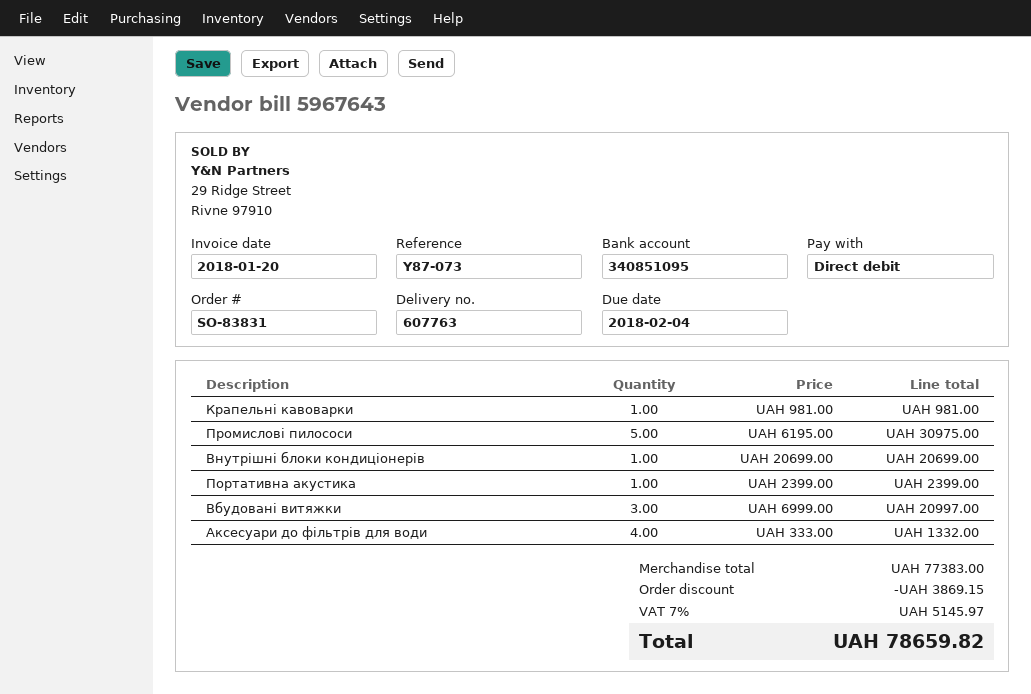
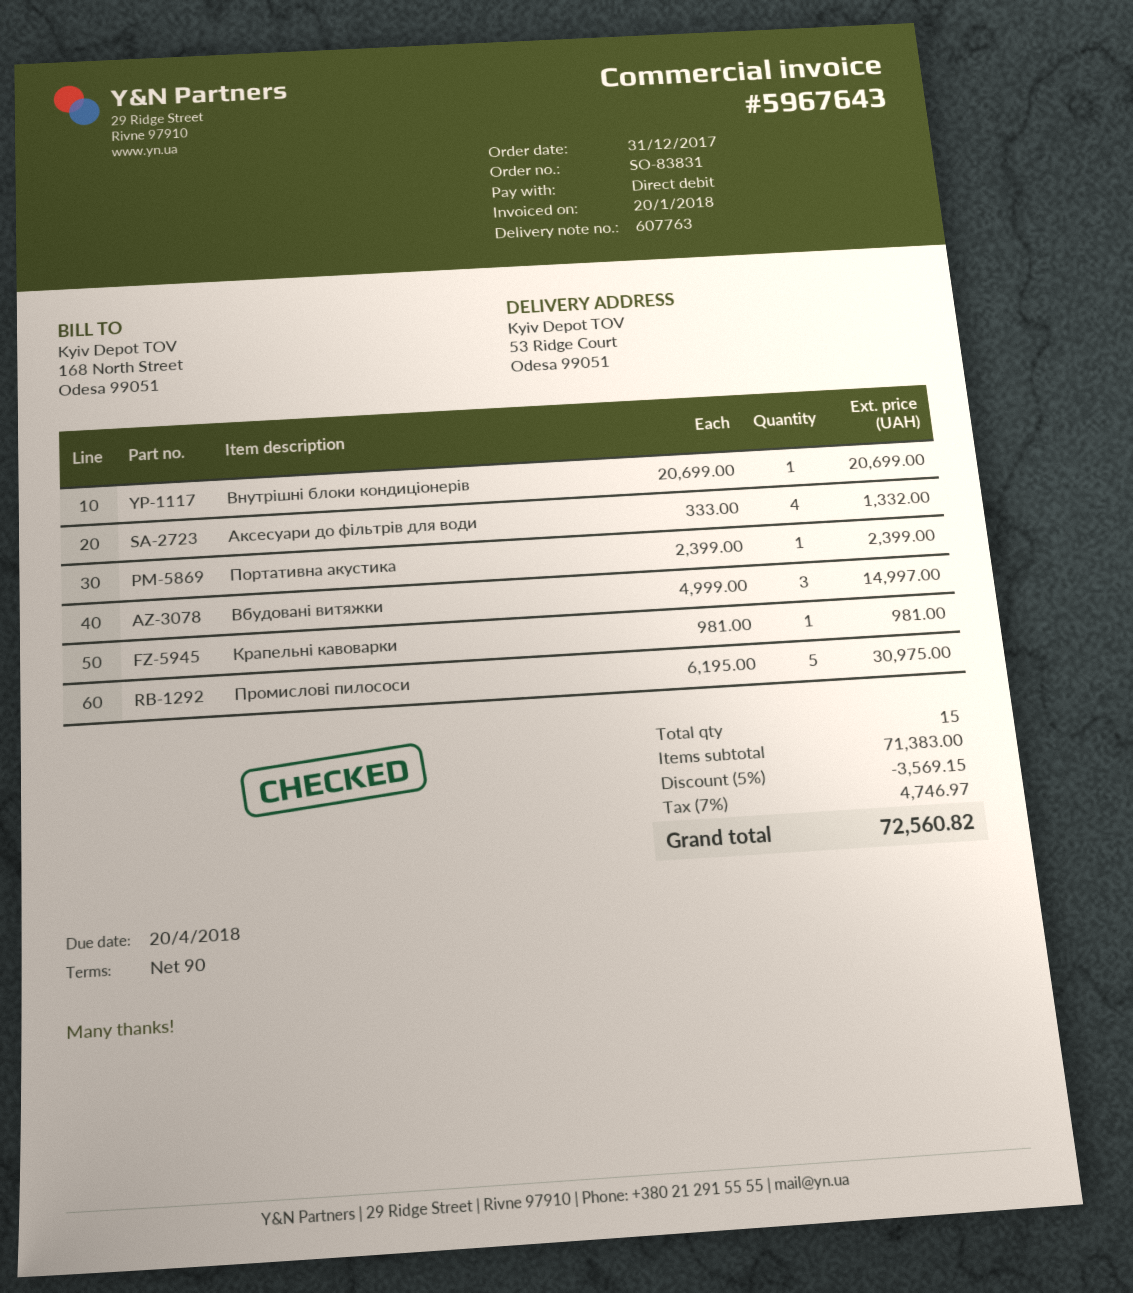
due date: 2018-02-04 -> 2018-04-20
Вбудовані витяжки: 3 x 6999.00 = 20997.00 -> 3 x 4999.00 = 14997.00
subtotal: 77383.00 -> 71383.00
discount: 3869.15 -> 3569.15
tax: 7% = 5145.97 -> 7% = 4746.97
total: 78659.82 -> 72560.82

